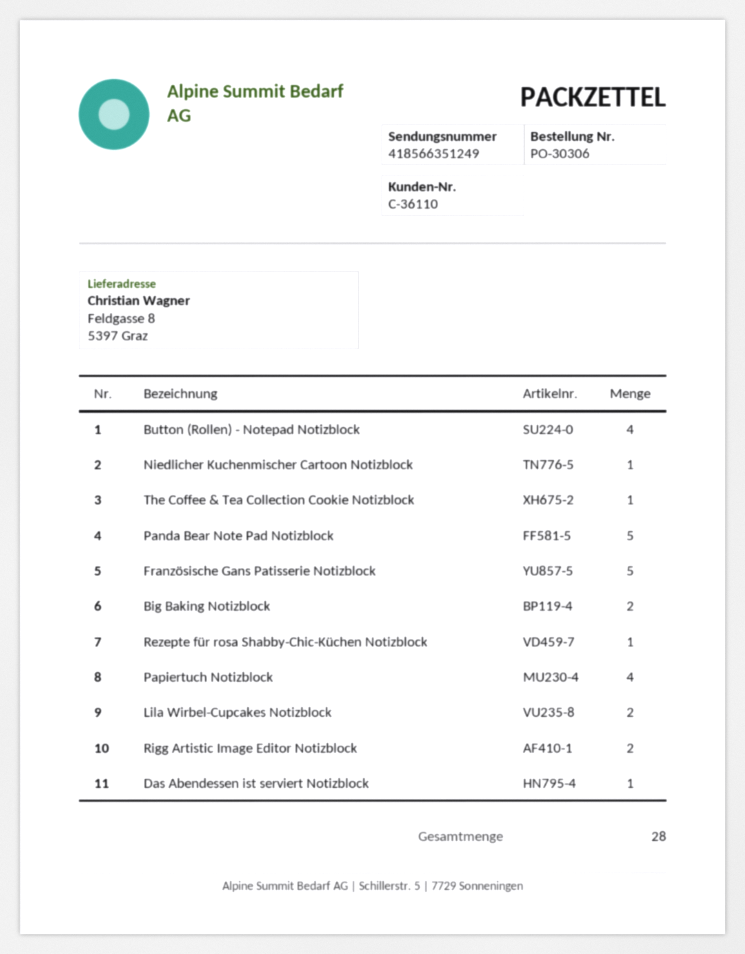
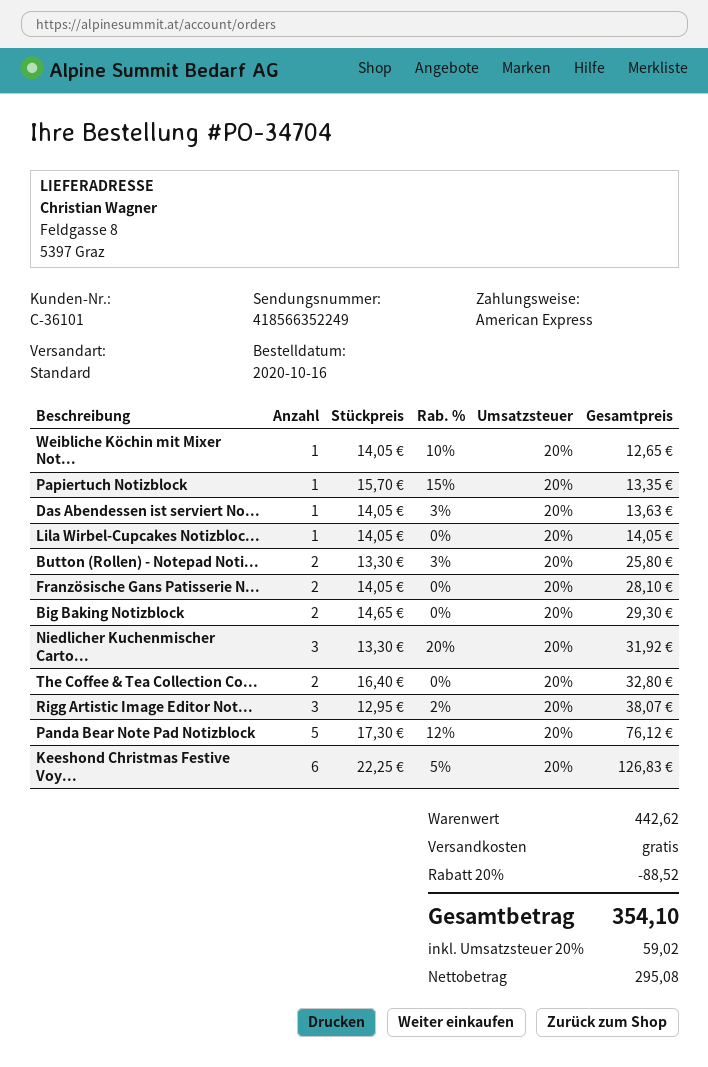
order number: PO-30306 -> PO-34704
customer number: C-36110 -> C-36101
tracking number: 418566351249 -> 418566352249
Button (Rollen) - Notepad Notizblock: 4 -> 2
Niedlicher Kuchenmischer Cartoon Notizblock: 1 -> 3
The Coffee & Tea Collection Cookie Notizblock: 1 -> 2
Französische Gans Patisserie Notizblock: 5 -> 2
Rezepte für rosa Shabby-Chic-Küchen Notizblock: 1 -> none
Papiertuch Notizblock: 4 -> 1
Lila Wirbel-Cupcakes Notizblock: 2 -> 1
Rigg Artistic Image Editor Notizblock: 2 -> 3
Weibliche Köchin mit Mixer Not...: none -> 1
Keeshond Christmas Festive Voy...: none -> 6

